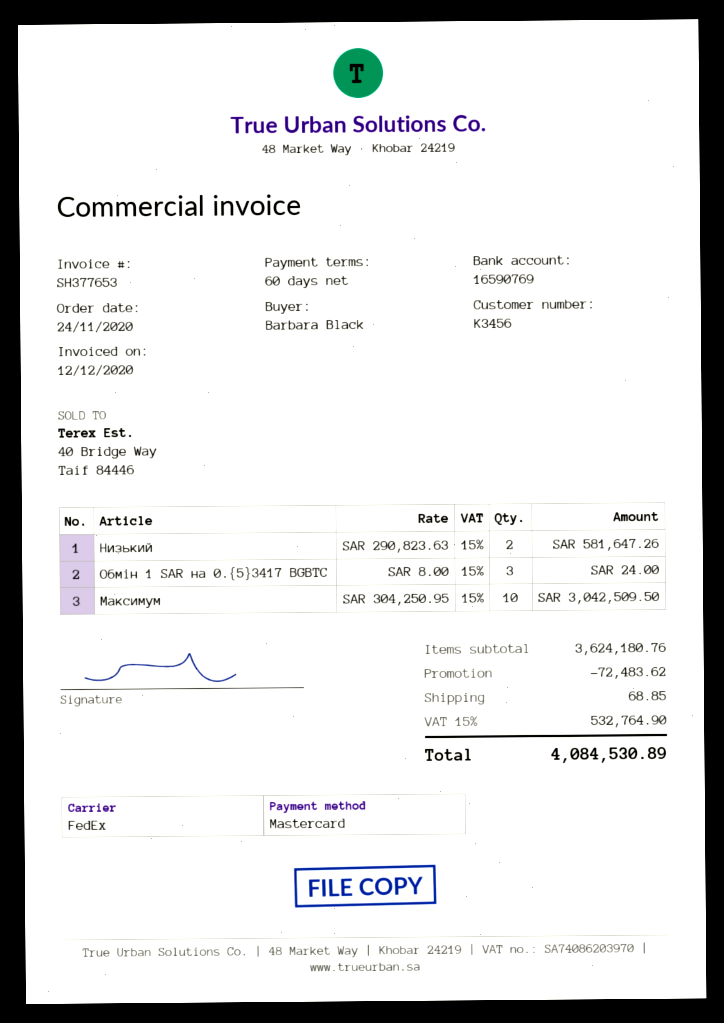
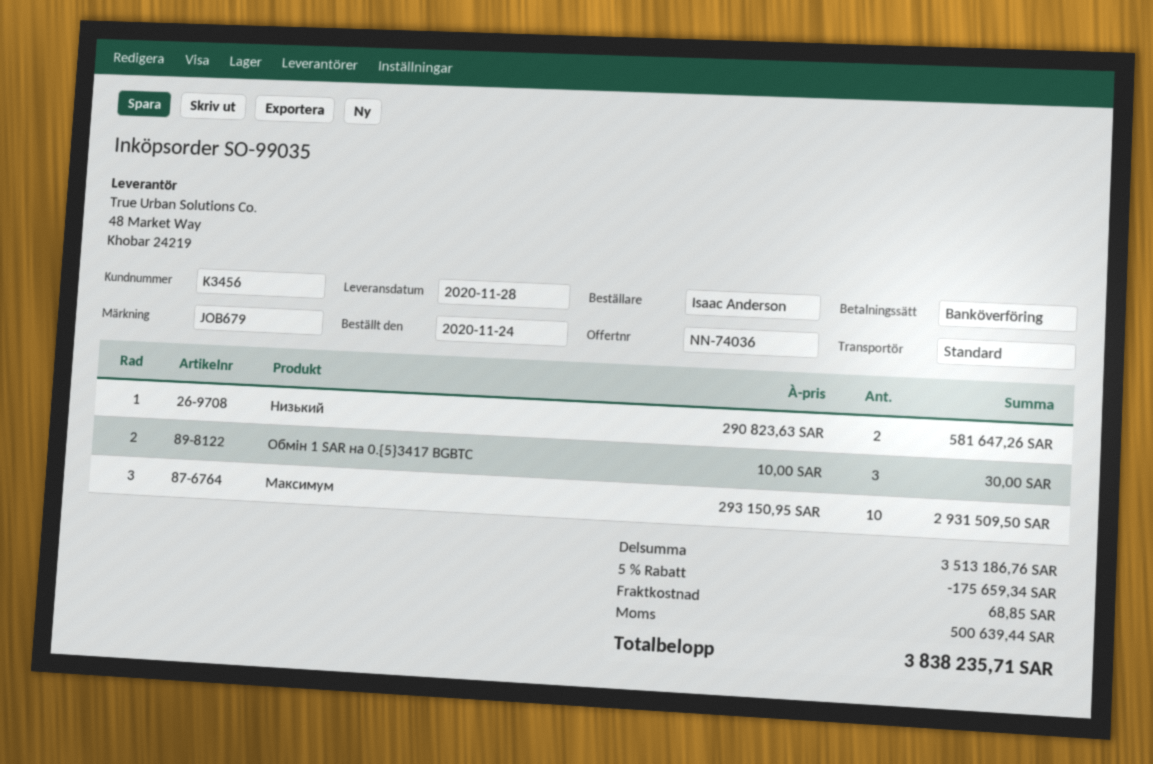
ordered by: Barbara Black -> Isaac Anderson
payment method: Mastercard -> bank transfer
shipping method: FedEx -> standard
Обмін 1 SAR на 0.{5}3417 BGBTC: 3 x 8.00 = 24.00 -> 3 x 10.00 = 30.00
Максимум: 10 x 304250.95 = 3042509.50 -> 10 x 293150.95 = 2931509.50
subtotal: 3624180.76 -> 3513186.76
discount: 72483.62 -> 175659.34
tax: 532764.90 -> 500639.44
total: 4084530.89 -> 3838235.71

